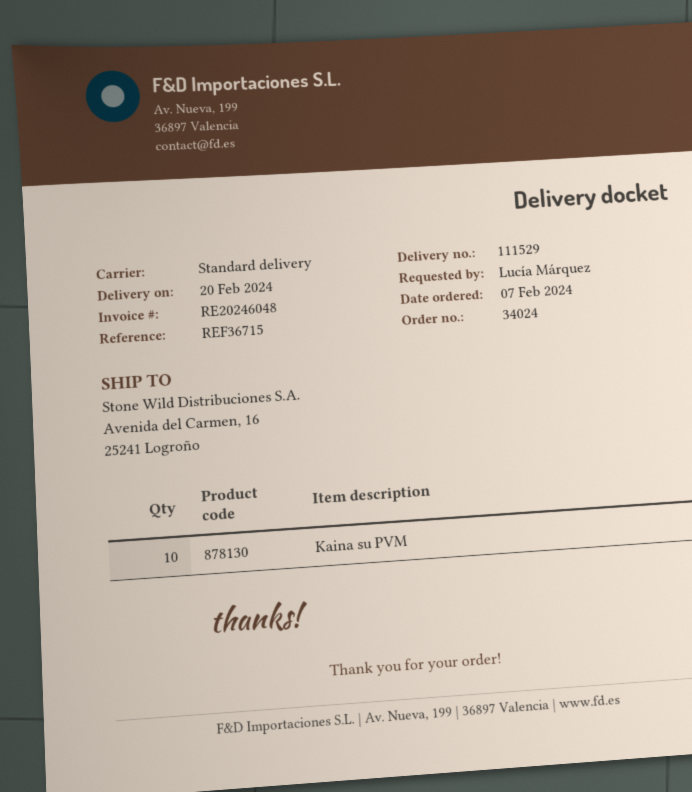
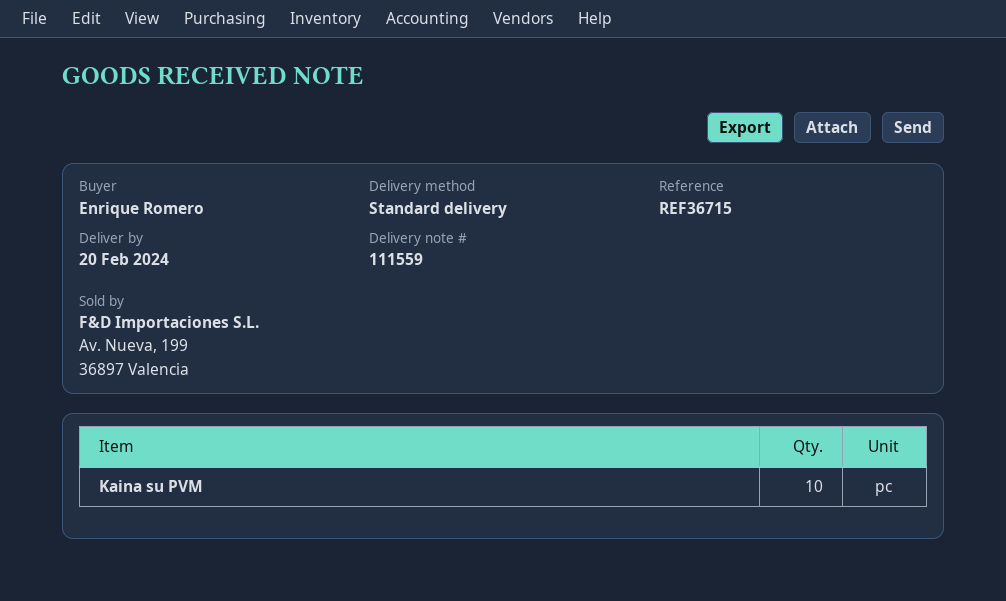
delivery note number: 111529 -> 111559
ordered by: Lucía Márquez -> Enrique Romero

